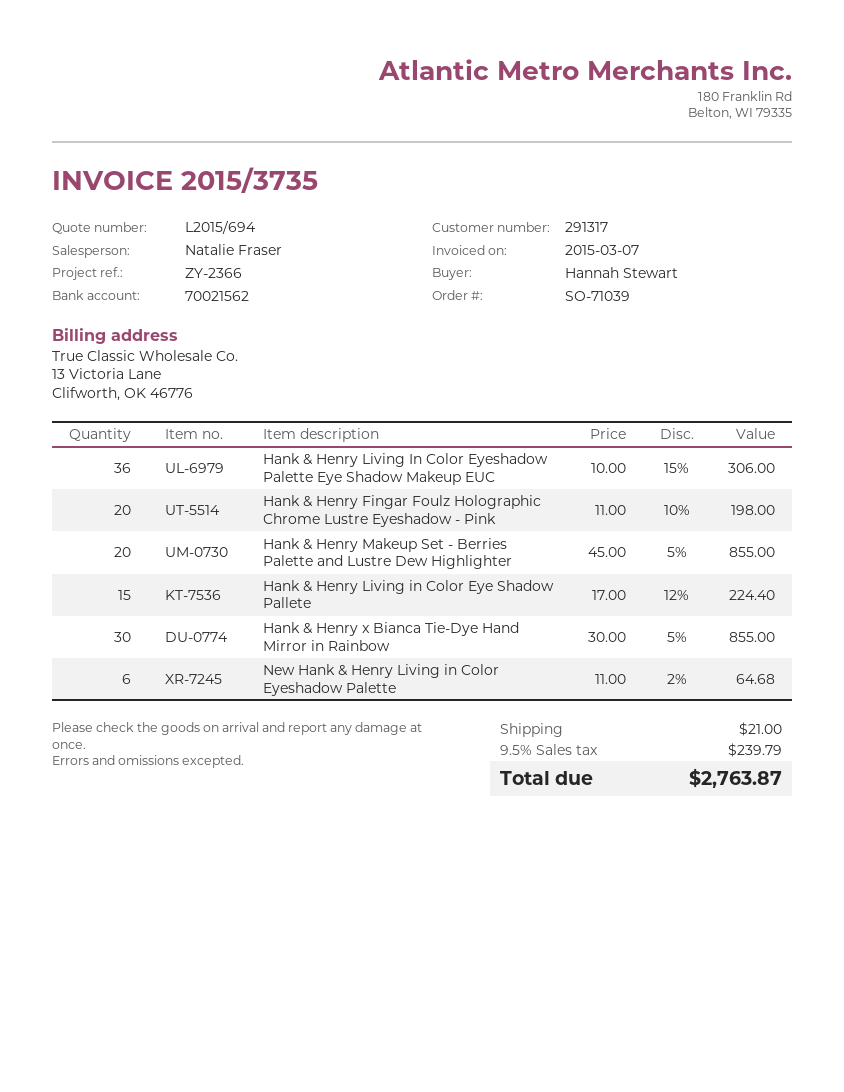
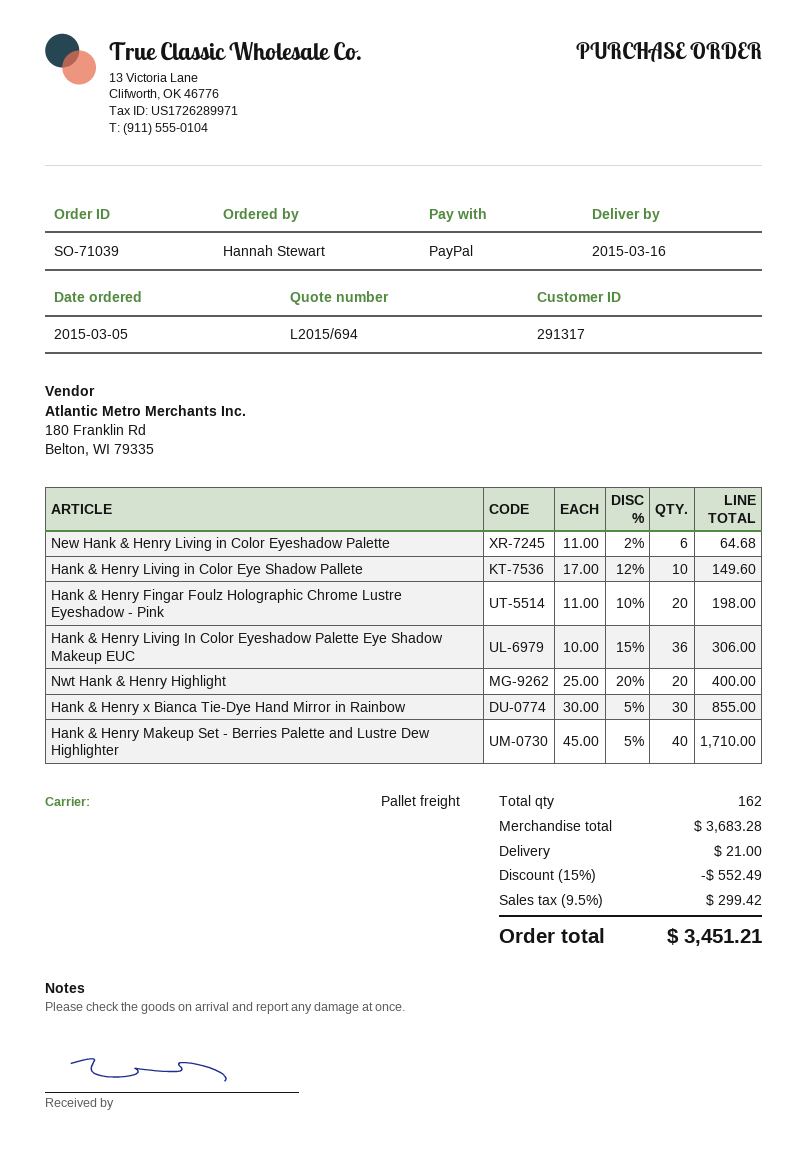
Hank & Henry Makeup Set - Berries Palette and Lustre Dew Highlighter: 20 x 45.00 - 5% = 855.00 -> 40 x 45.00 - 5% = 1710.00
Hank & Henry Living in Color Eye Shadow Pallete: 15 x 17.00 - 12% = 224.40 -> 10 x 17.00 - 12% = 149.60
Nwt Hank & Henry Highlight: none -> 20 x 25.00 - 20% = 400.00
discount: none -> 15% = 552.49
tax: 9.5% = 239.79 -> 9.5% = 299.42
total: 2763.87 -> 3451.21

